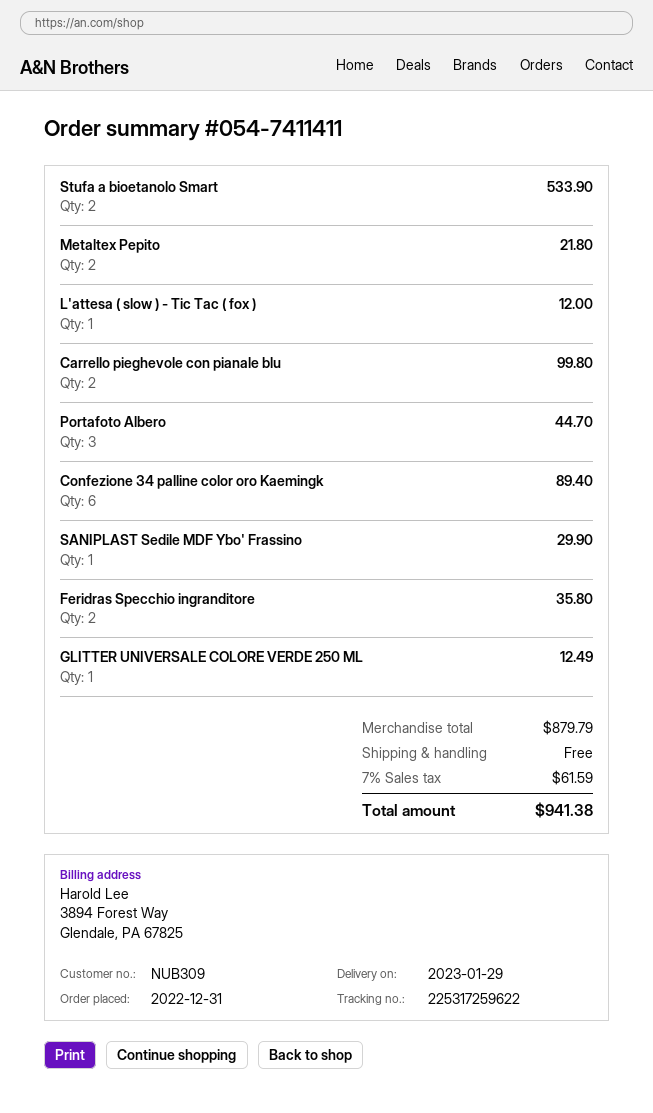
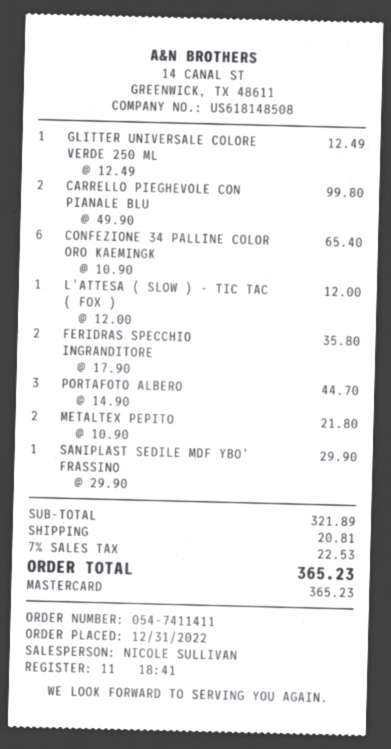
Stufa a bioetanolo Smart: 2 for 533.90 -> none
Confezione 34 palline color oro Kaemingk: 6 for 89.40 -> 6 for 65.40
subtotal: 879.79 -> 321.89
shipping: 0.00 -> 20.81
tax: 7% = 61.59 -> 7% = 22.53
total: 941.38 -> 365.23

